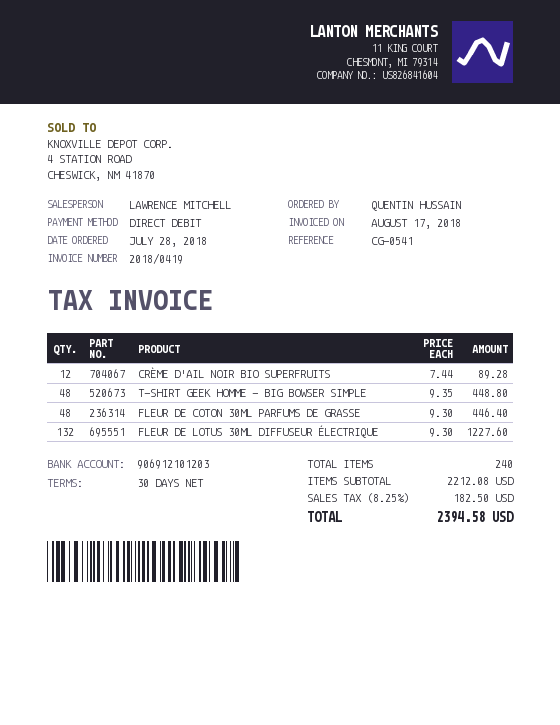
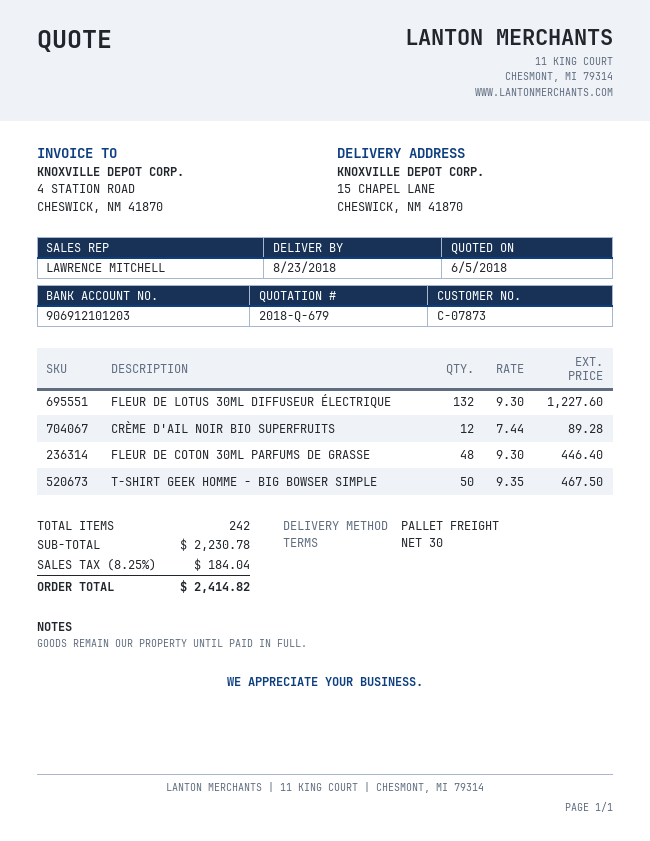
T-SHIRT GEEK HOMME - BIG BOWSER SIMPLE: 48 x 9.35 = 448.80 -> 50 x 9.35 = 467.50
total quantity: 240 -> 242
subtotal: 2212.08 -> 2230.78
tax: 8.25% = 182.50 -> 8.25% = 184.04
total: 2394.58 -> 2414.82

